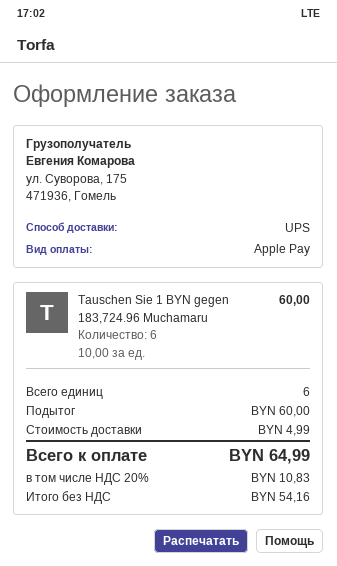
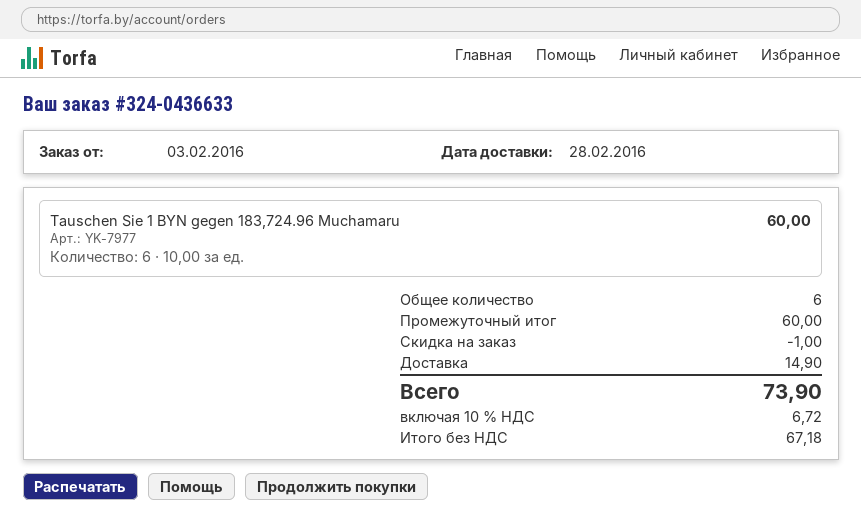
discount: none -> 1.00
shipping: 4.99 -> 14.90
net: 54.16 -> 67.18
tax: 20% = 10.83 -> 10% = 6.72
total: 64.99 -> 73.90

